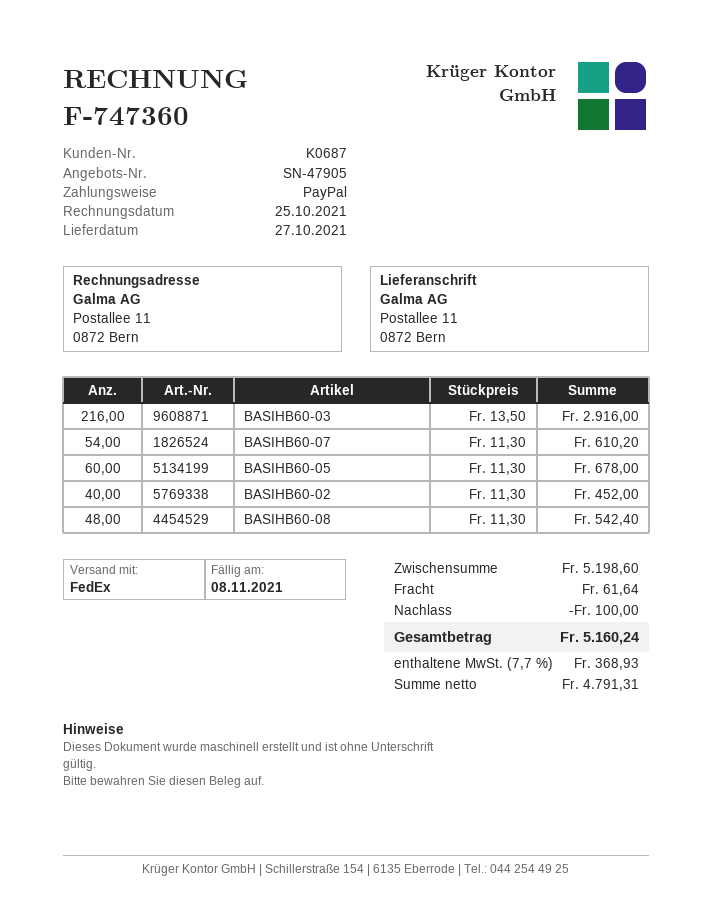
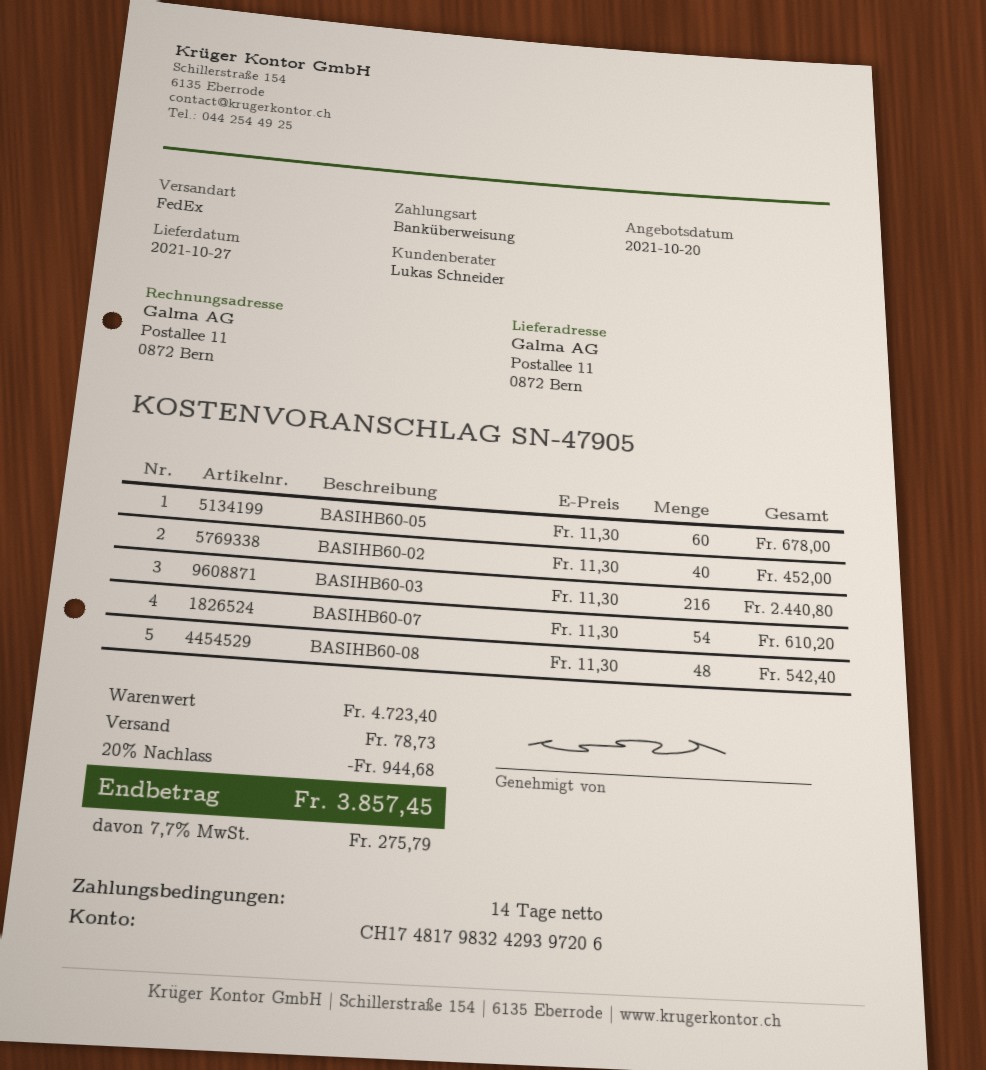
payment method: PayPal -> bank transfer
BASIHB60-03: 216 x 13.50 = 2916.00 -> 216 x 11.30 = 2440.80
subtotal: 5198.60 -> 4723.40
discount: 100.00 -> 944.68
shipping: 61.64 -> 78.73
tax: 7.7% = 368.93 -> 7.7% = 275.79
total: 5160.24 -> 3857.45

